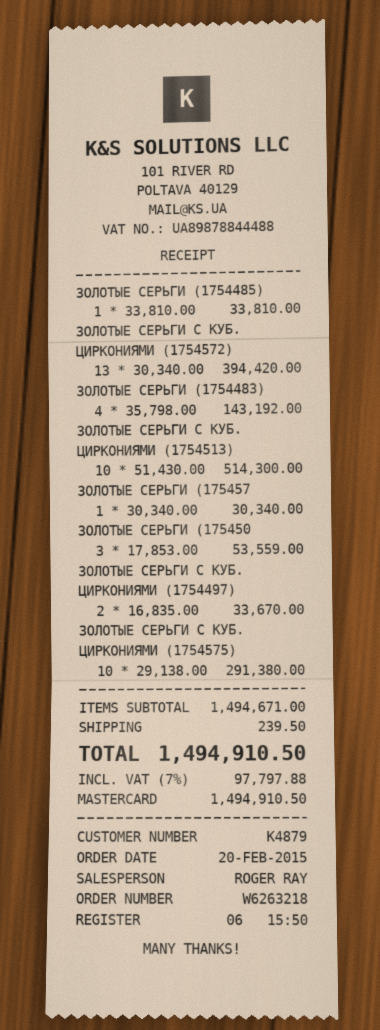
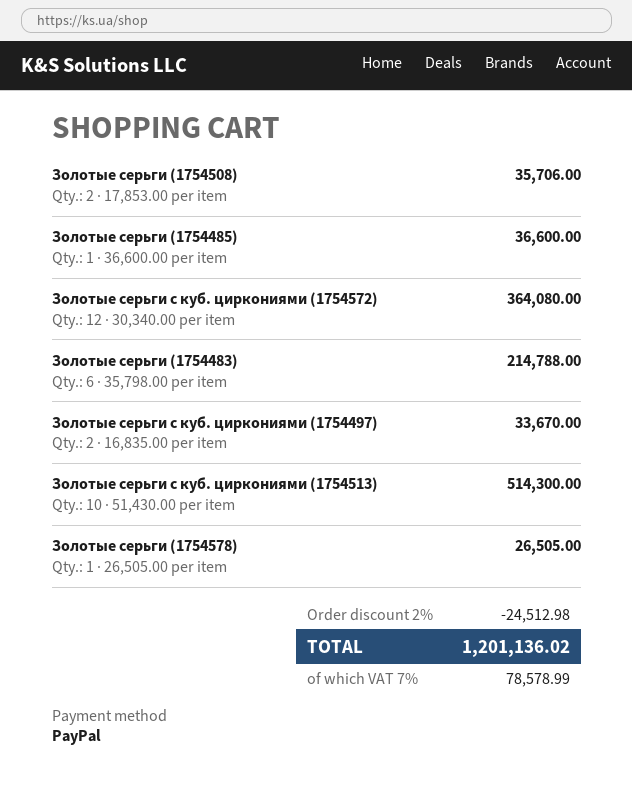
payment method: Mastercard -> PayPal
ЗОЛОТЫЕ СЕРЬГИ (1754485): 1 x 33810.00 = 33810.00 -> 1 x 36600.00 = 36600.00
ЗОЛОТЫЕ СЕРЬГИ С КУБ. ЦИРКОНИЯМИ (1754572): 13 x 30340.00 = 394420.00 -> 12 x 30340.00 = 364080.00
ЗОЛОТЫЕ СЕРЬГИ (1754483): 4 x 35798.00 = 143192.00 -> 6 x 35798.00 = 214788.00
ЗОЛОТЫЕ СЕРЬГИ (175457: 1 x 30340.00 = 30340.00 -> 1 x 26505.00 = 26505.00
ЗОЛОТЫЕ СЕРЬГИ (175450: 3 x 17853.00 = 53559.00 -> 2 x 17853.00 = 35706.00
ЗОЛОТЫЕ СЕРЬГИ С КУБ. ЦИРКОНИЯМИ (1754575): 10 x 29138.00 = 291380.00 -> none
discount: none -> 2% = 24512.98
shipping: 239.50 -> none
tax: 7% = 97797.88 -> 7% = 78578.99
total: 1494910.50 -> 1201136.02

